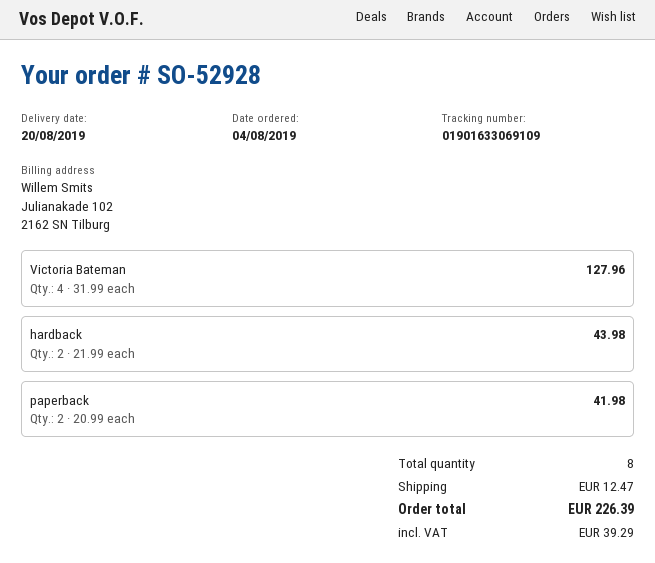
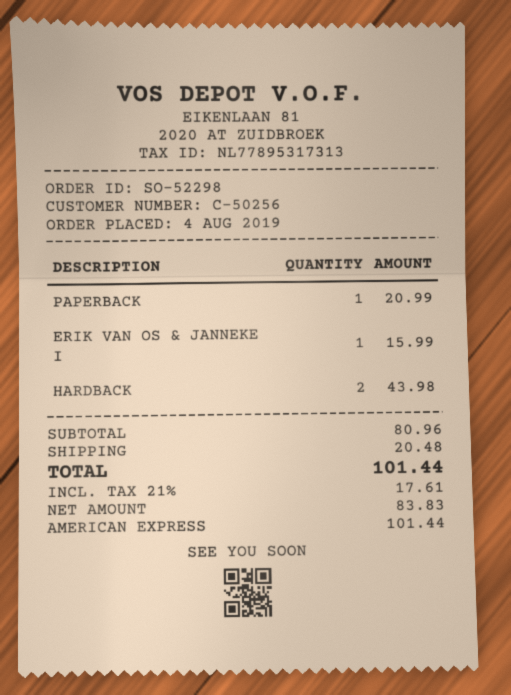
order number: SO-52928 -> SO-52298
Victoria Bateman: 4 for 127.96 -> none
paperback: 2 for 41.98 -> 1 for 20.99
ERIK VAN OS & JANNEKE I: none -> 1 for 15.99
shipping: 12.47 -> 20.48
tax: 39.29 -> 17.61
total: 226.39 -> 101.44

